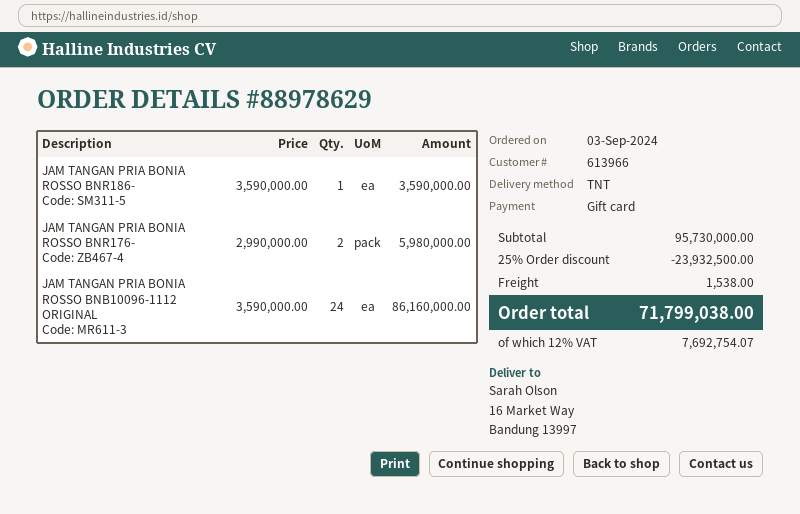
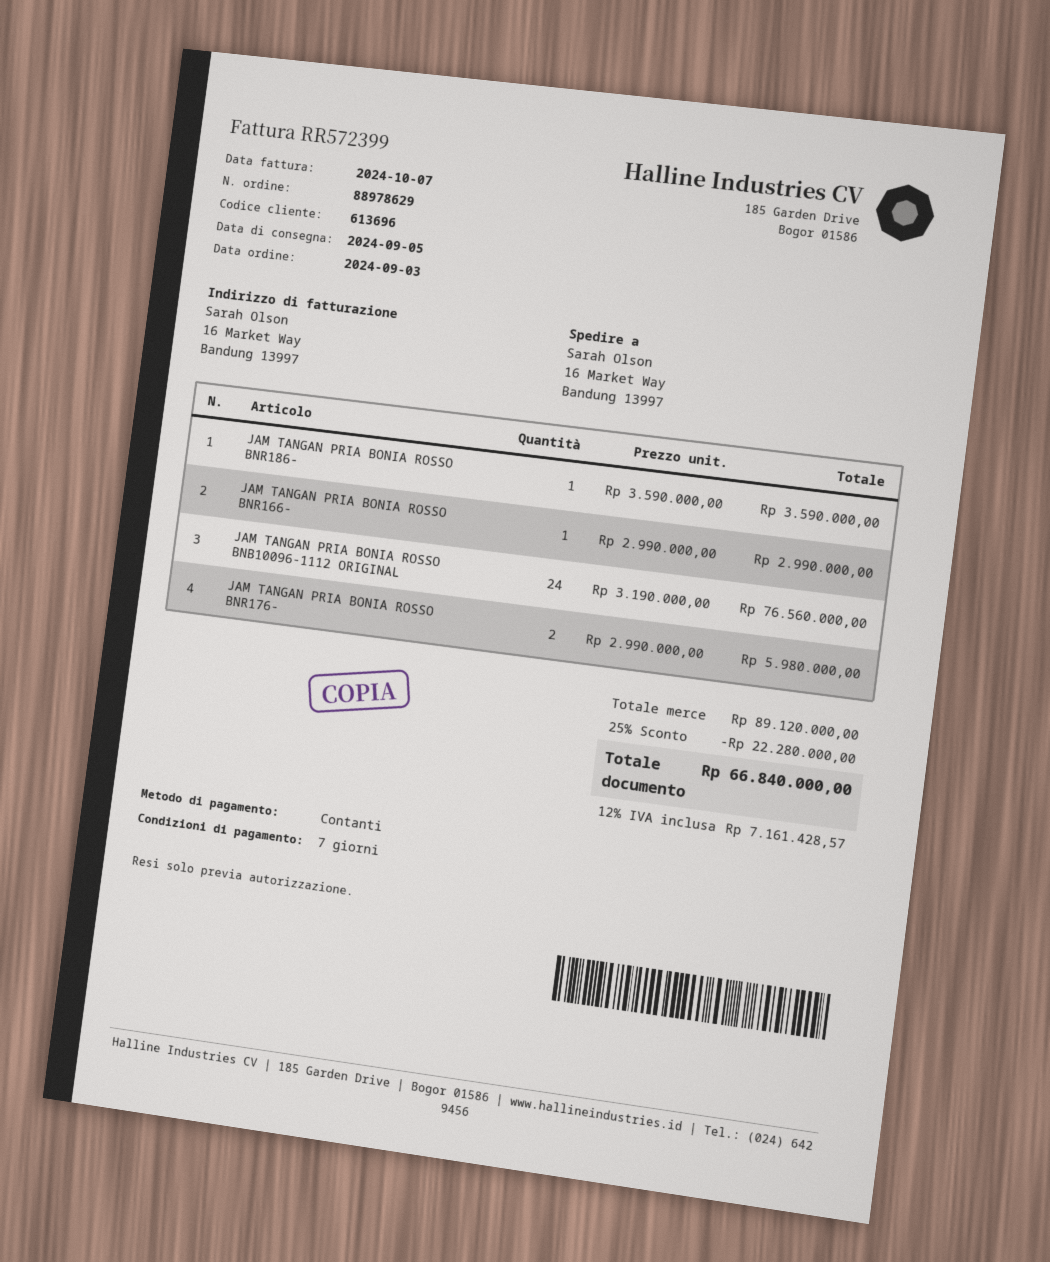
customer number: 613966 -> 613696
payment method: gift card -> cash
JAM TANGAN PRIA BONIA ROSSO BNB10096-1112 ORIGINAL: 24 x 3590000.00 = 86160000.00 -> 24 x 3190000.00 = 76560000.00
JAM TANGAN PRIA BONIA ROSSO BNR166-: none -> 1 x 2990000.00 = 2990000.00
subtotal: 95730000.00 -> 89120000.00
discount: 25% = 23932500.00 -> 25% = 22280000.00
shipping: 1538.00 -> none
tax: 12% = 7692754.07 -> 12% = 7161428.57
total: 71799038.00 -> 66840000.00

